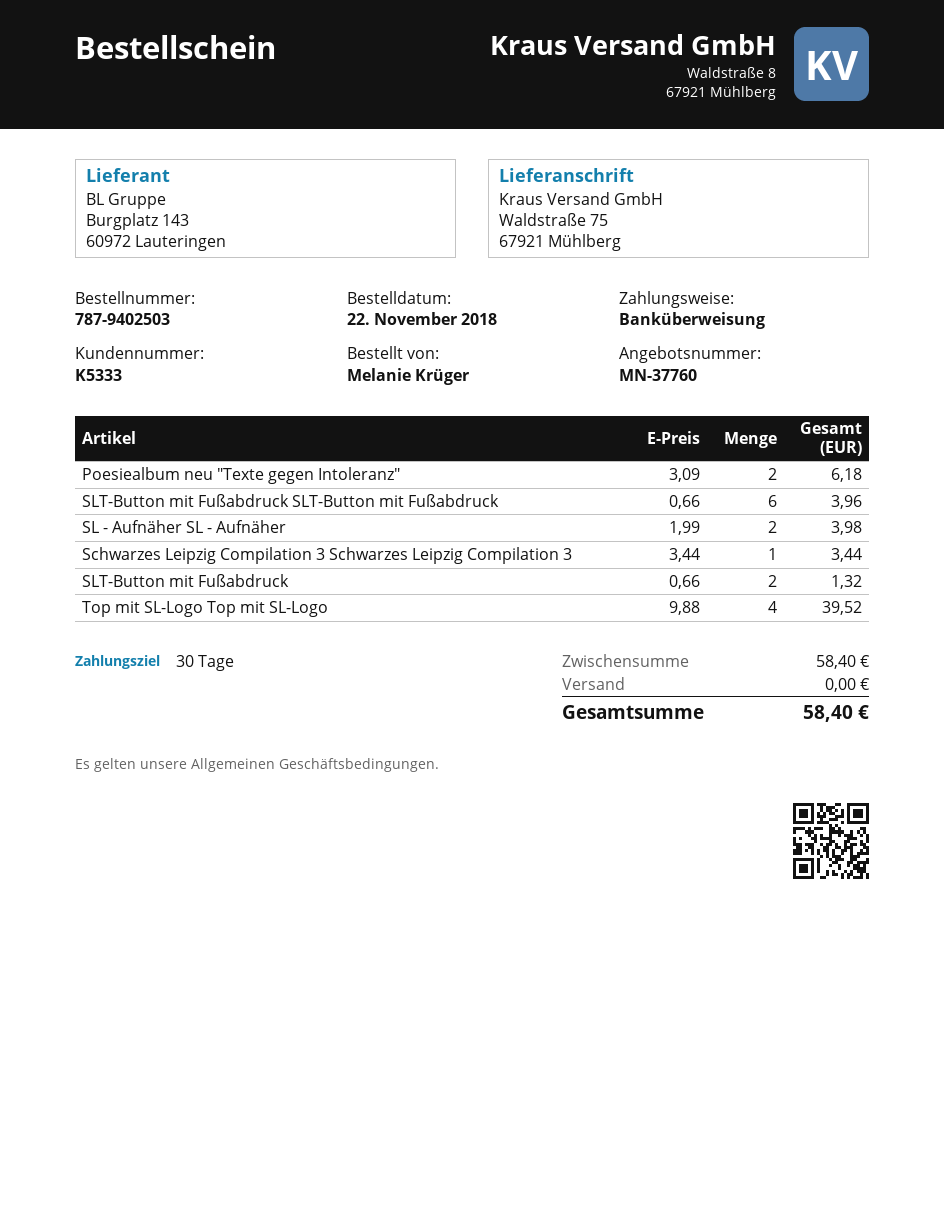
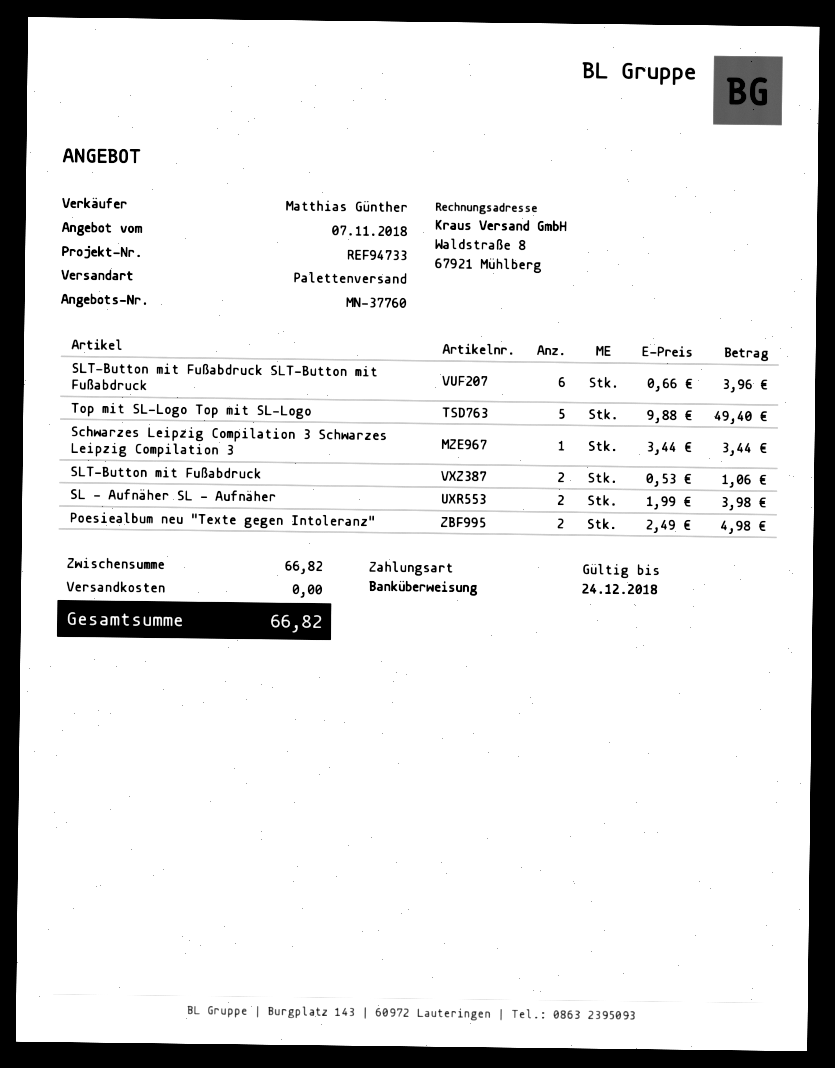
Poesiealbum neu "Texte gegen Intoleranz": 2 x 3.09 = 6.18 -> 2 x 2.49 = 4.98
SLT-Button mit Fußabdruck: 2 x 0.66 = 1.32 -> 2 x 0.53 = 1.06
Top mit SL-Logo Top mit SL-Logo: 4 x 9.88 = 39.52 -> 5 x 9.88 = 49.40
subtotal: 58.40 -> 66.82
total: 58.40 -> 66.82

